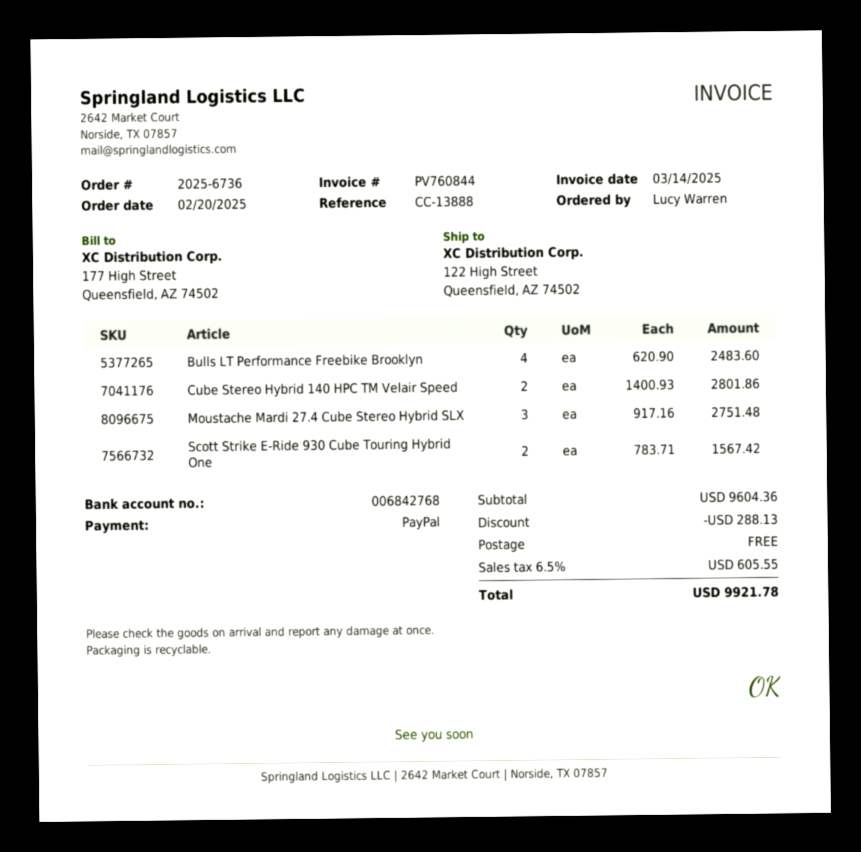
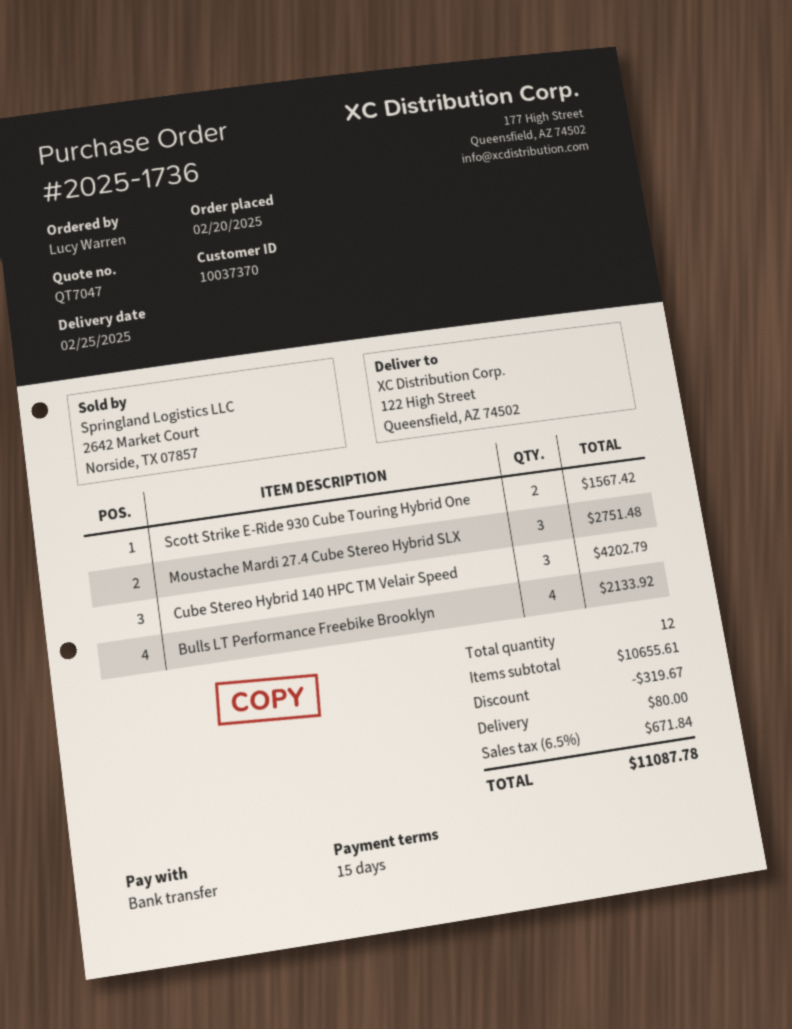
order number: 2025-6736 -> 2025-1736
payment method: PayPal -> bank transfer
Bulls LT Performance Freebike Brooklyn: 4 for 2483.60 -> 4 for 2133.92
Cube Stereo Hybrid 140 HPC TM Velair Speed: 2 for 2801.86 -> 3 for 4202.79
subtotal: 9604.36 -> 10655.61
discount: 288.13 -> 319.67
shipping: 0.00 -> 80.00
tax: 6.5% = 605.55 -> 6.5% = 671.84
total: 9921.78 -> 11087.78

